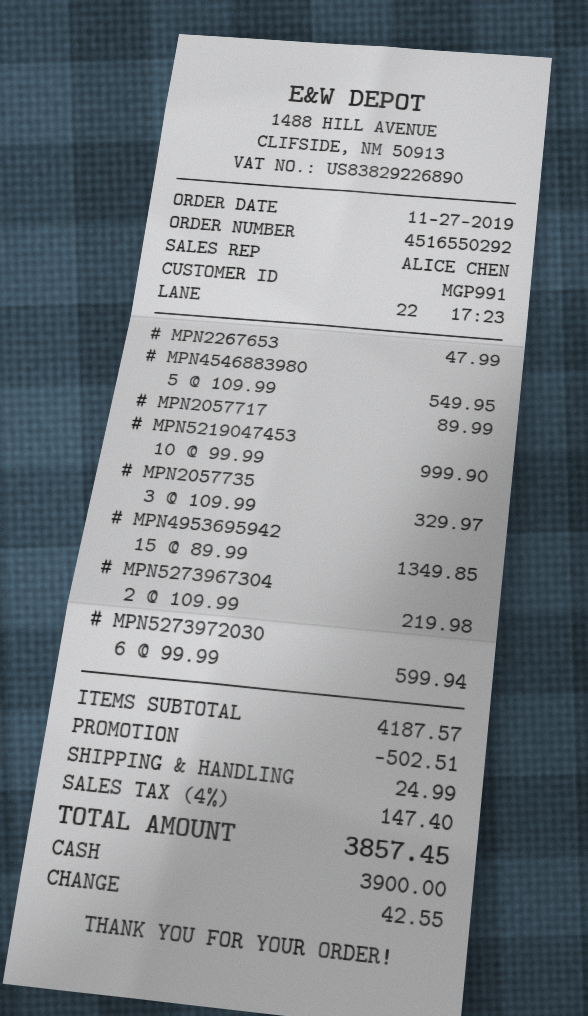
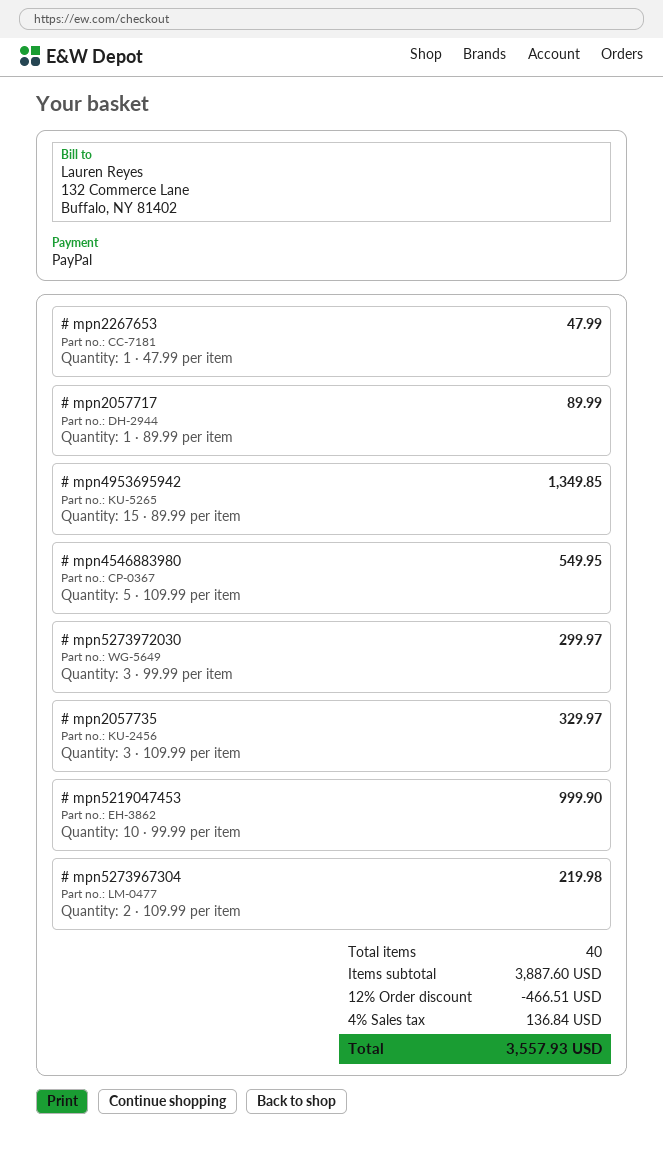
payment method: cash -> PayPal
# MPN5273972030: 6 x 99.99 = 599.94 -> 3 x 99.99 = 299.97
subtotal: 4187.57 -> 3887.60
discount: 502.51 -> 466.51
shipping: 24.99 -> none
tax: 4% = 147.40 -> 4% = 136.84
total: 3857.45 -> 3557.93

